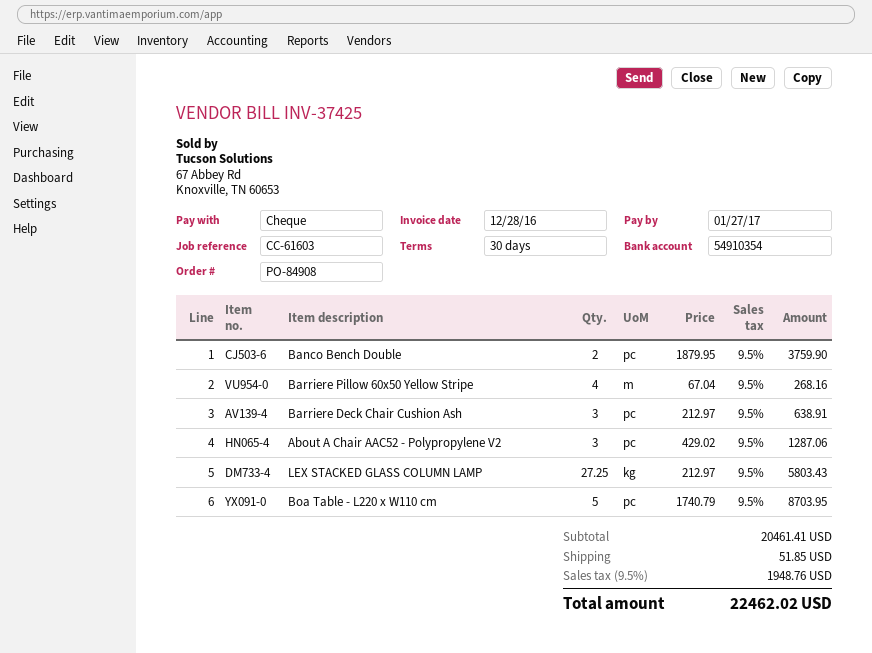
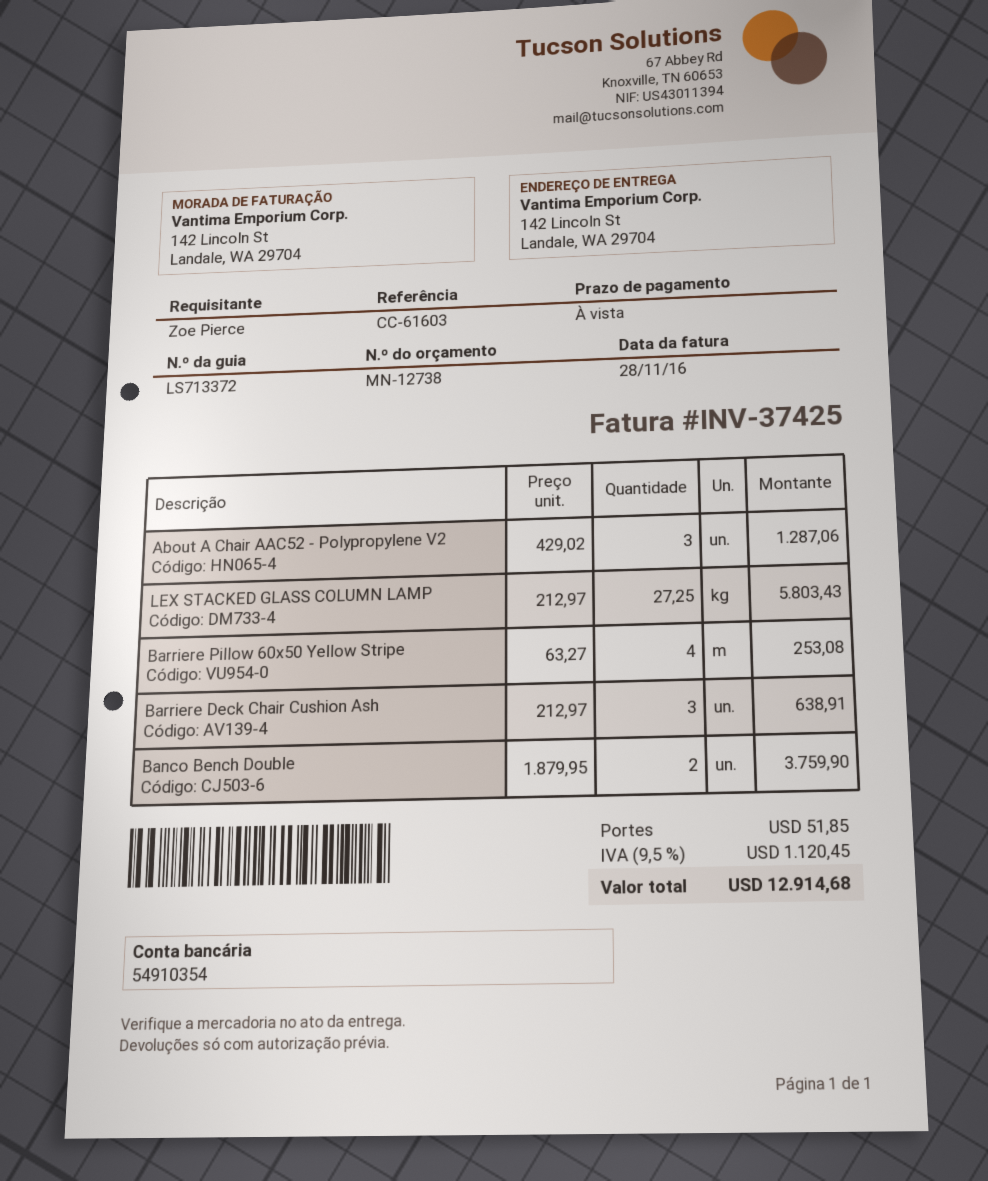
invoice date: 2016-12-28 -> 2016-11-28
payment terms: 30 days -> on receipt
Barriere Pillow 60x50 Yellow Stripe: 4 x 67.04 = 268.16 -> 4 x 63.27 = 253.08
Boa Table - L220 x W110 cm: 5 x 1740.79 = 8703.95 -> none
tax: 9.5% = 1948.76 -> 9.5% = 1120.45
total: 22462.02 -> 12914.68

